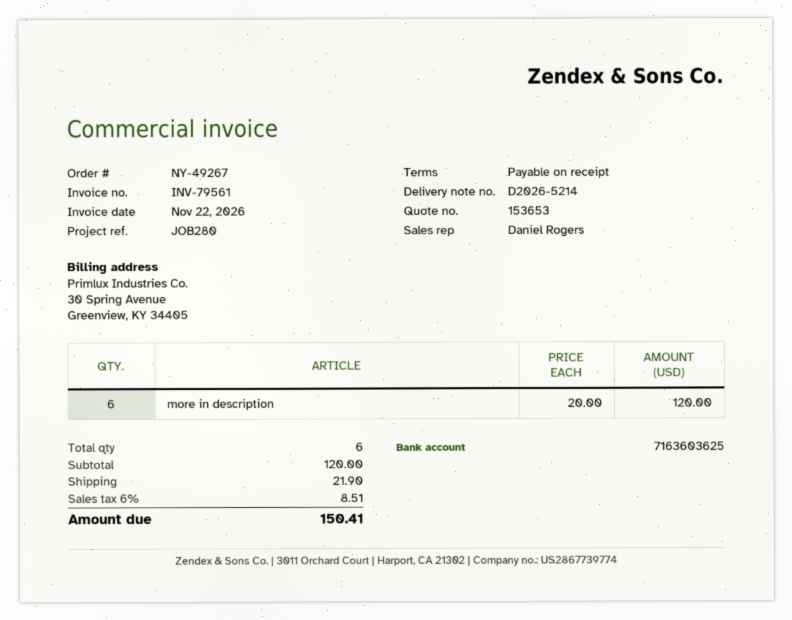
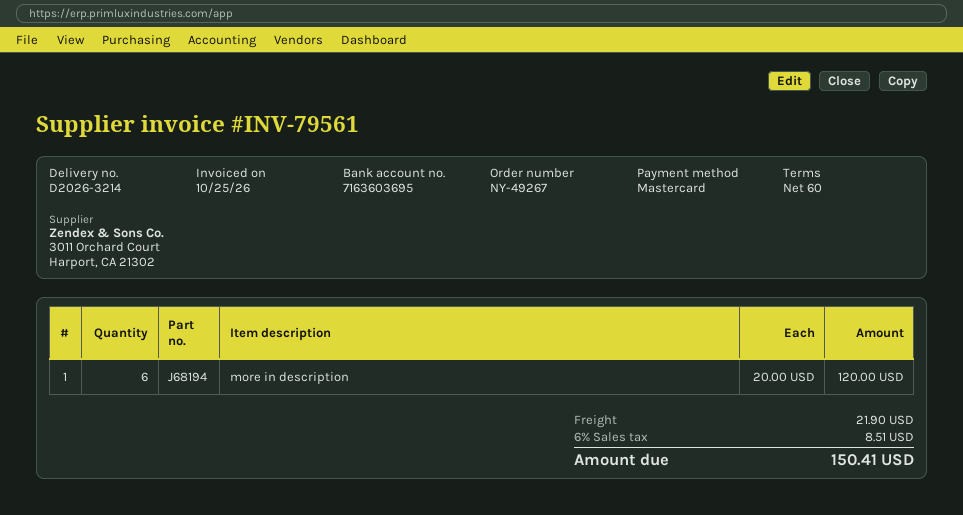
delivery note number: D2026-5214 -> D2026-3214
invoice date: 2026-11-22 -> 2026-10-25
payment terms: on receipt -> 60 days
bank account: 7163603625 -> 7163603695

